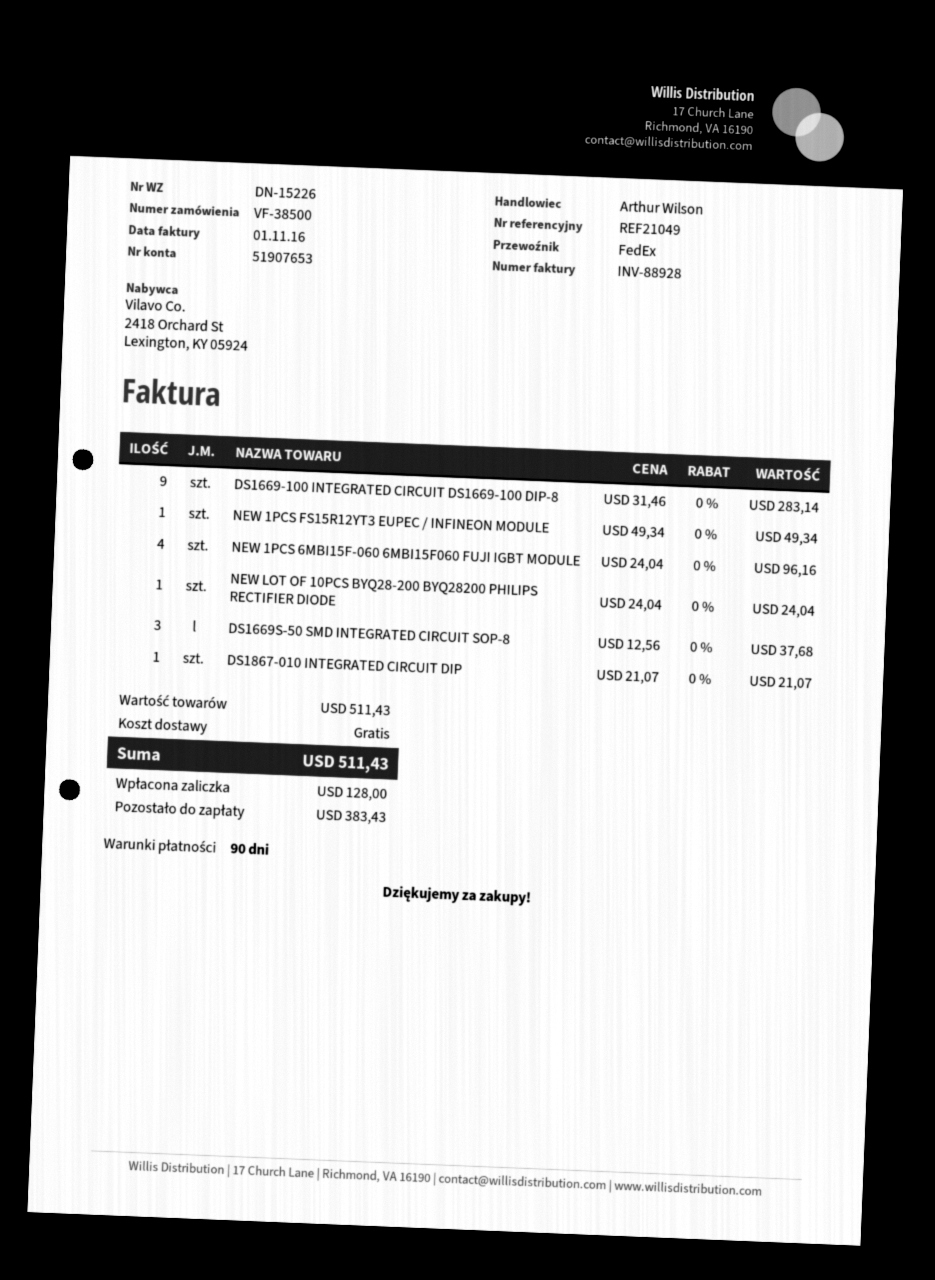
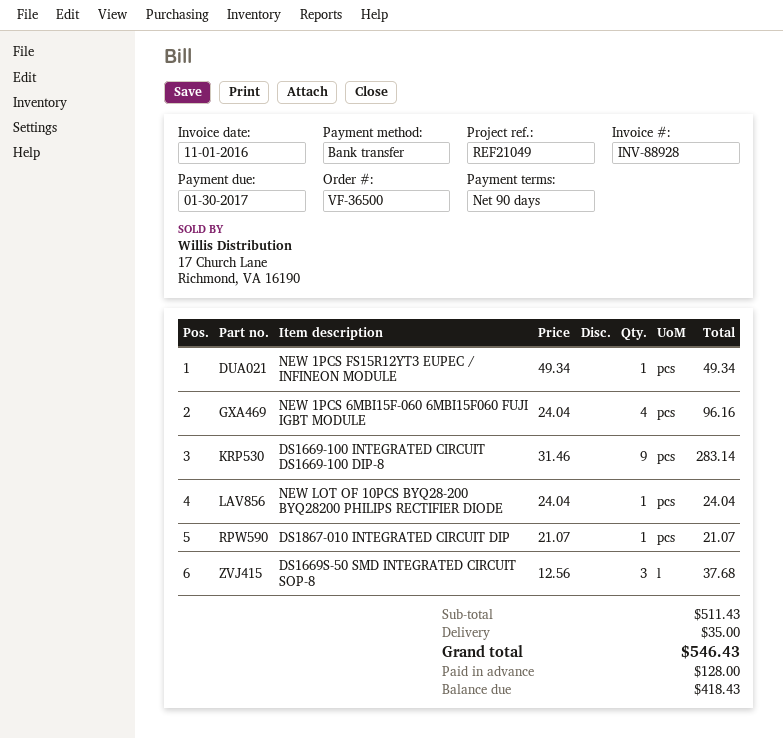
order number: VF-38500 -> VF-36500
shipping: 0.00 -> 35.00
total: 511.43 -> 546.43
balance: 383.43 -> 418.43

